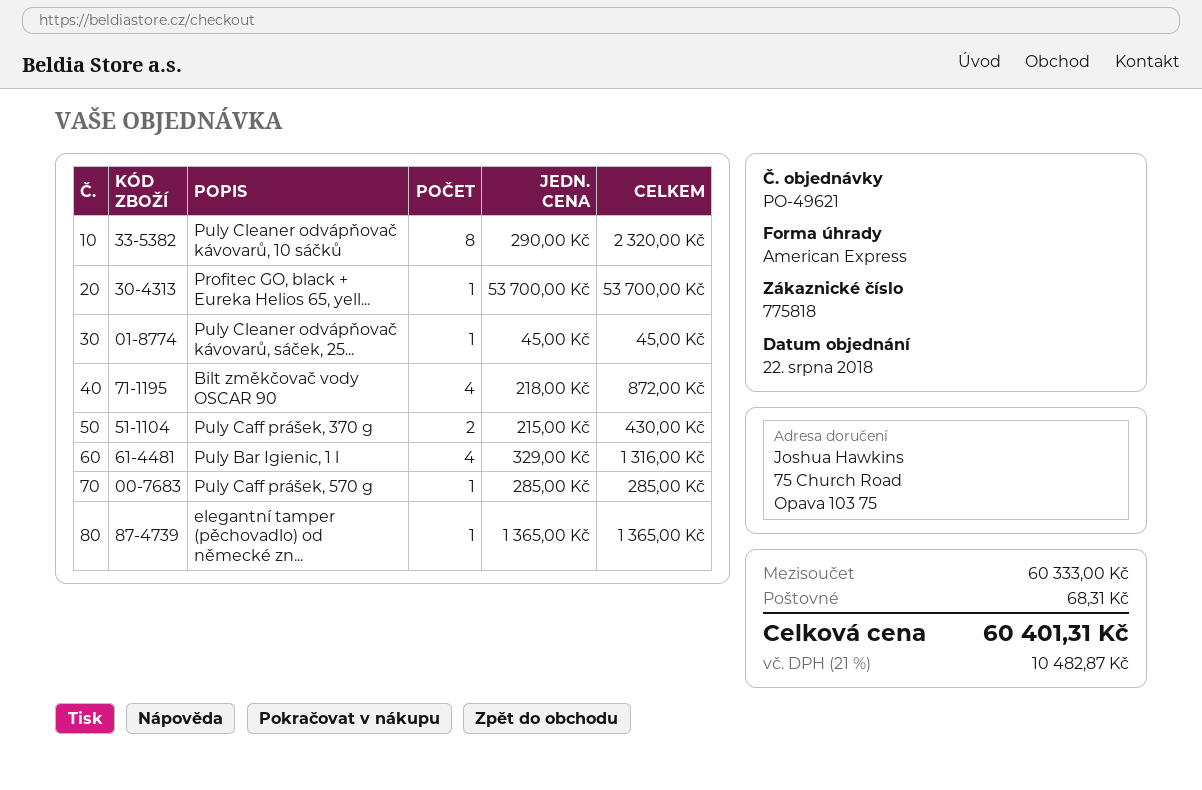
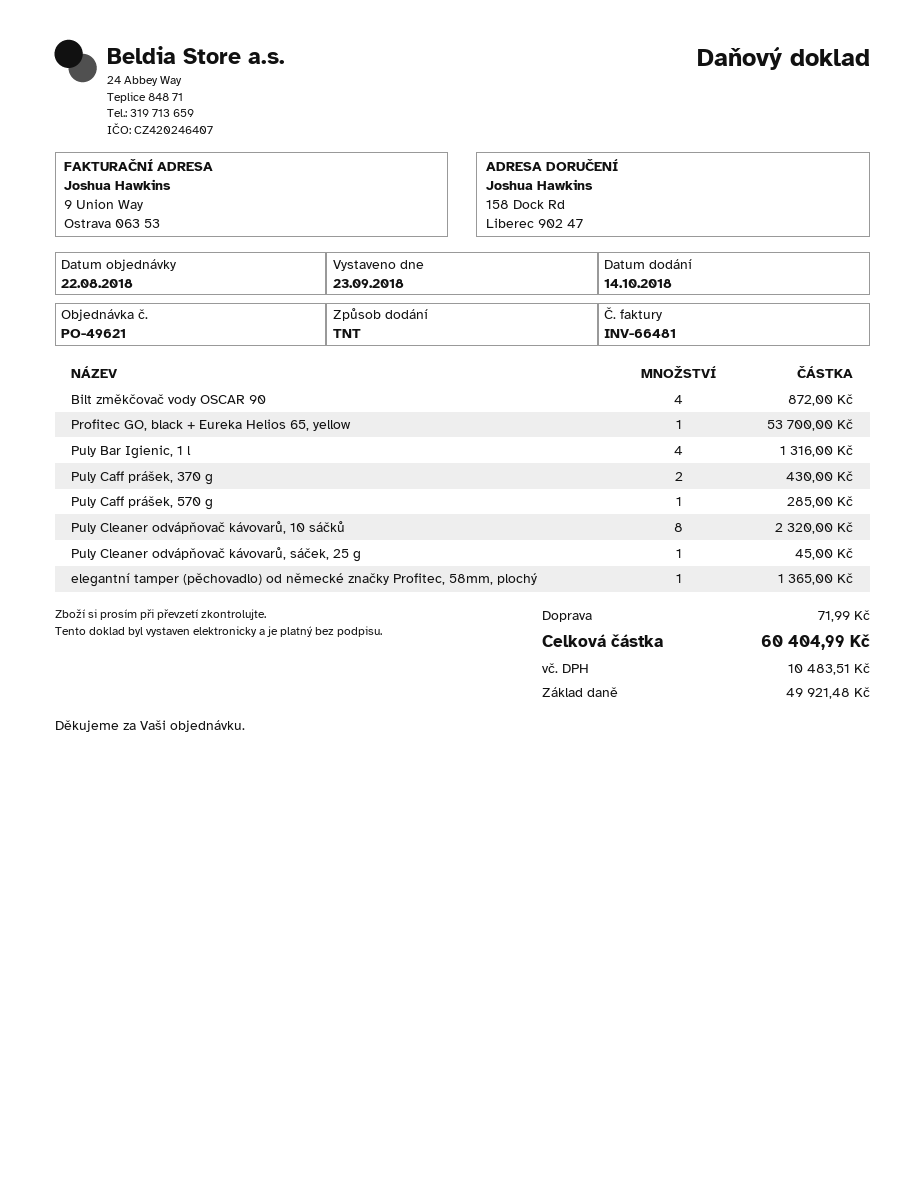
ship to: 75 Church Road, Opava 103 75 -> 158 Dock Rd, Liberec 902 47
shipping: 68.31 -> 71.99
tax: 10482.87 -> 10483.51
total: 60401.31 -> 60404.99

